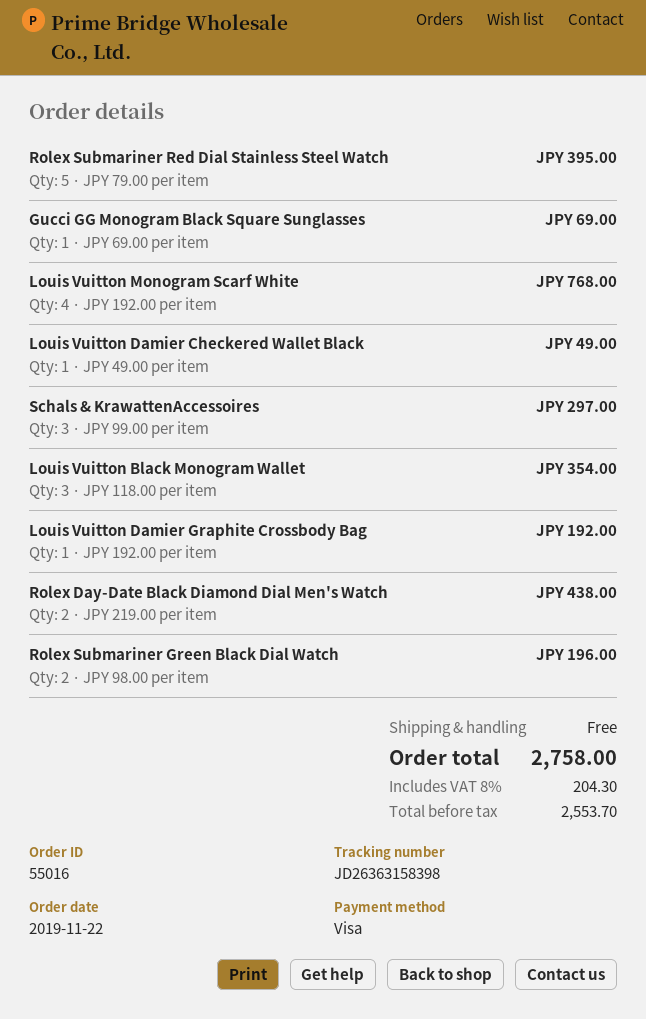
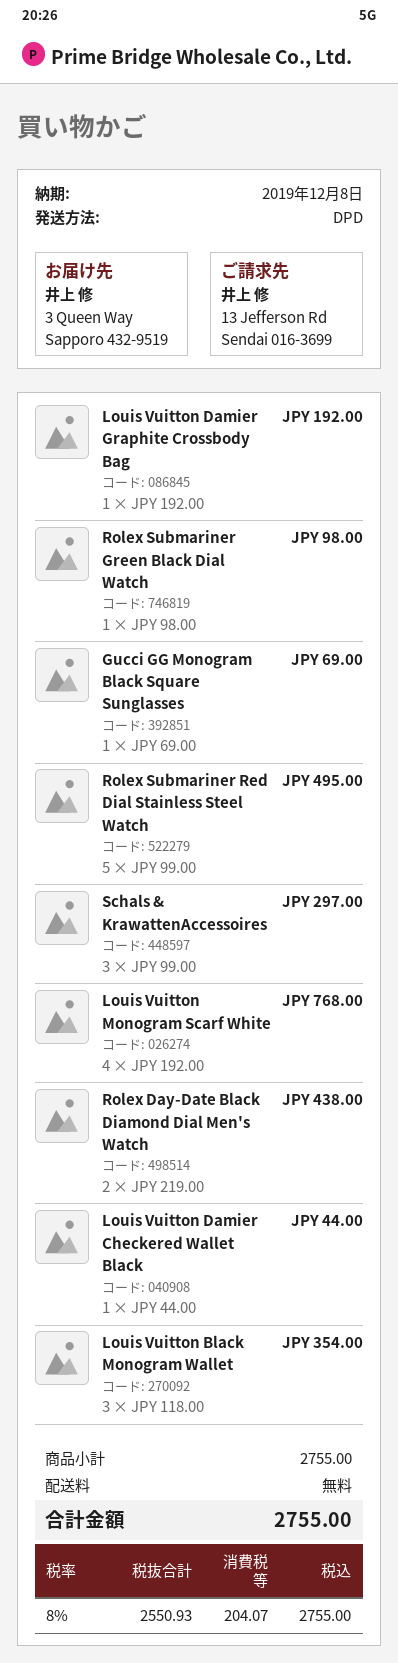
Rolex Submariner Red Dial Stainless Steel Watch: 5 x 79.00 = 395.00 -> 5 x 99.00 = 495.00
Louis Vuitton Damier Checkered Wallet Black: 1 x 49.00 = 49.00 -> 1 x 44.00 = 44.00
Rolex Submariner Green Black Dial Watch: 2 x 98.00 = 196.00 -> 1 x 98.00 = 98.00
net: 2553.70 -> 2550.93
tax: 8% = 204.30 -> 8% = 204.07
total: 2758.00 -> 2755.00

